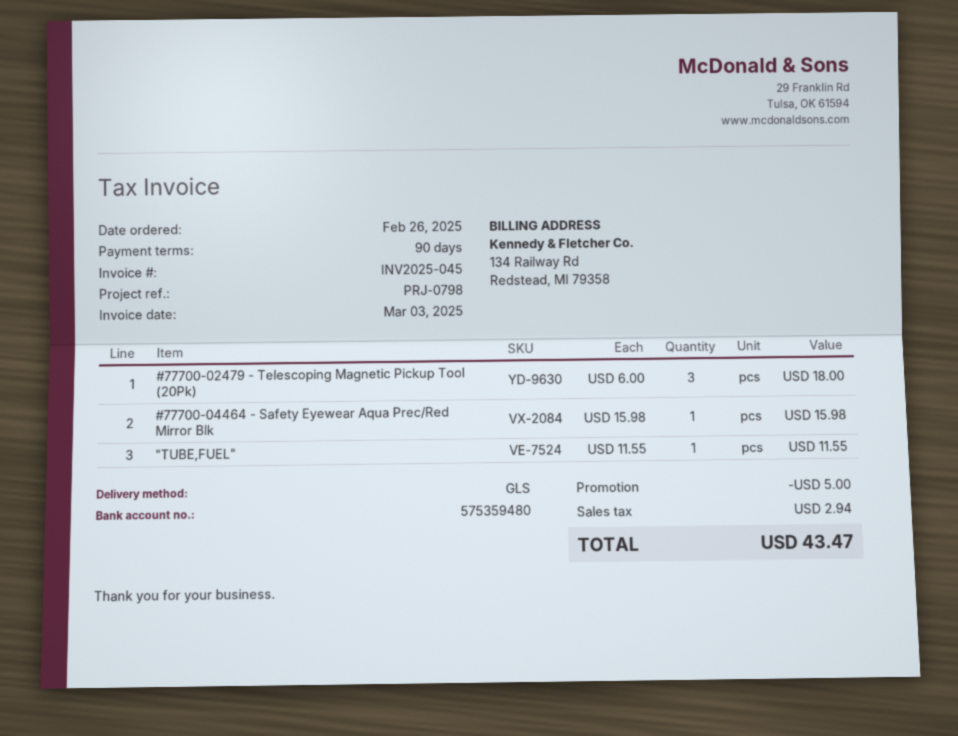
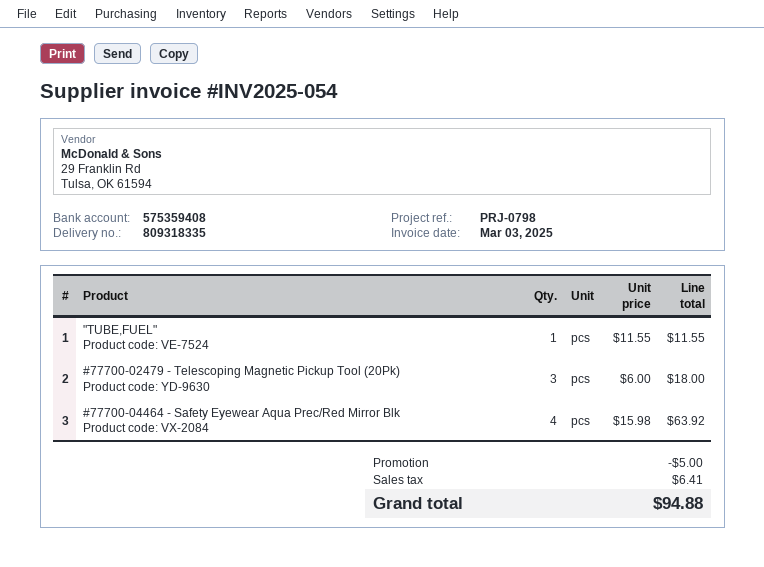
invoice number: INV2025-045 -> INV2025-054
bank account: 575359480 -> 575359408
#77700-04464 - Safety Eyewear Aqua Prec/Red Mirror Blk: 1 x 15.98 = 15.98 -> 4 x 15.98 = 63.92
tax: 2.94 -> 6.41
total: 43.47 -> 94.88

